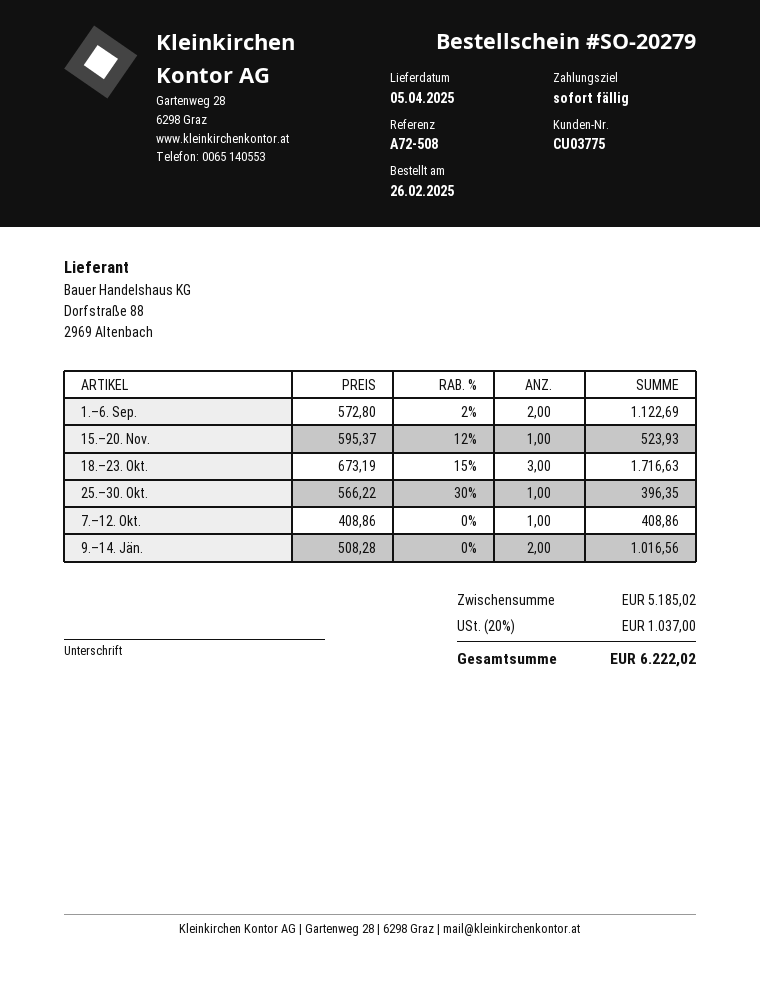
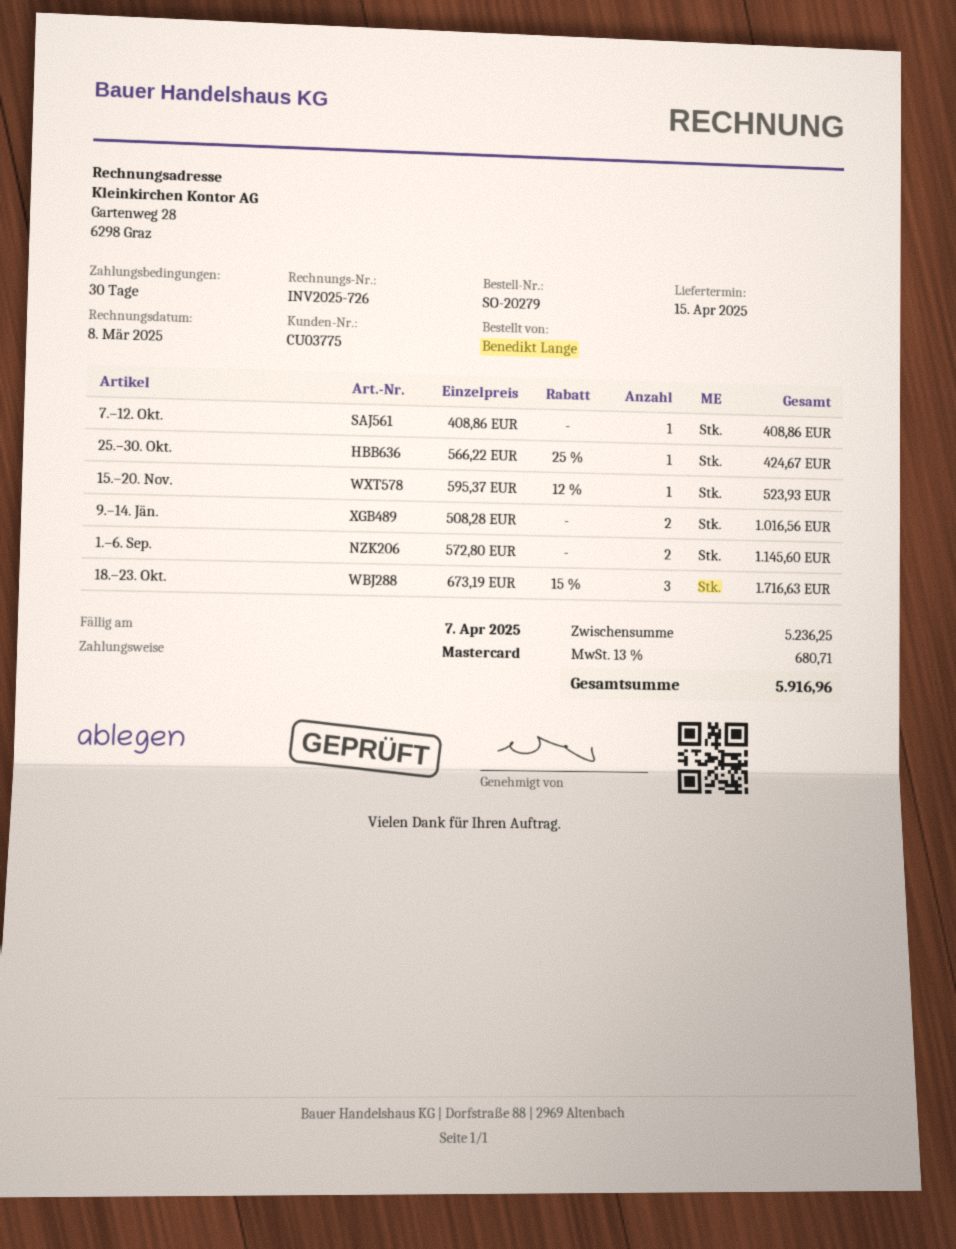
delivery date: 2025-04-05 -> 2025-04-15
payment terms: on receipt -> 30 days
1.–6. Sep.: 2 x 572.80 - 2% = 1122.69 -> 2 x 572.80 = 1145.60
25.–30. Okt.: 1 x 566.22 - 30% = 396.35 -> 1 x 566.22 - 25% = 424.67
subtotal: 5185.02 -> 5236.25
tax: 20% = 1037.00 -> 13% = 680.71
total: 6222.02 -> 5916.96

